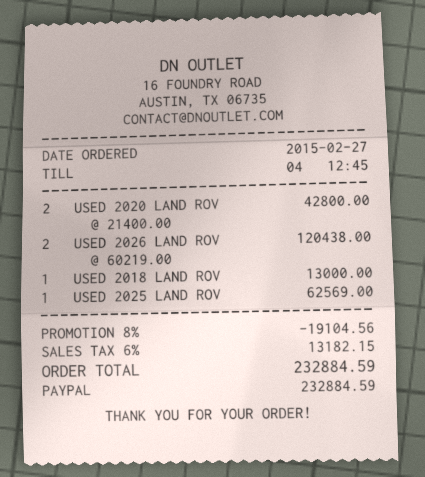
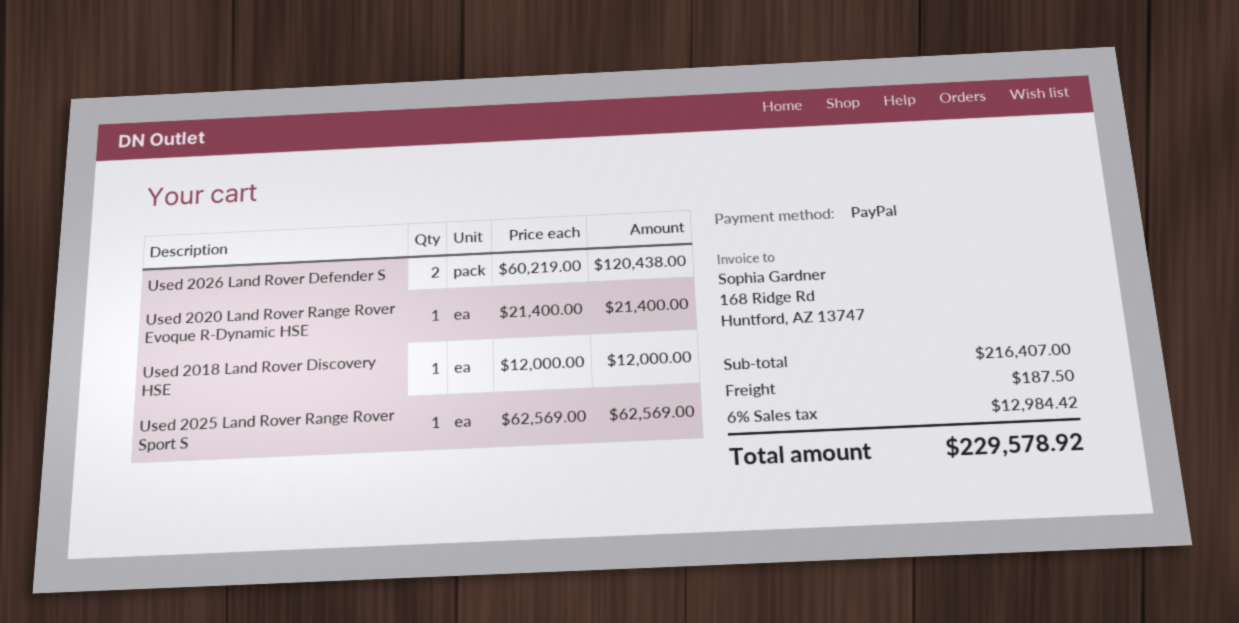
USED 2020 LAND ROV: 2 x 21400.00 = 42800.00 -> 1 x 21400.00 = 21400.00
USED 2018 LAND ROV: 1 x 13000.00 = 13000.00 -> 1 x 12000.00 = 12000.00
discount: 8% = 19104.56 -> none
shipping: none -> 187.50
tax: 6% = 13182.15 -> 6% = 12984.42
total: 232884.59 -> 229578.92

